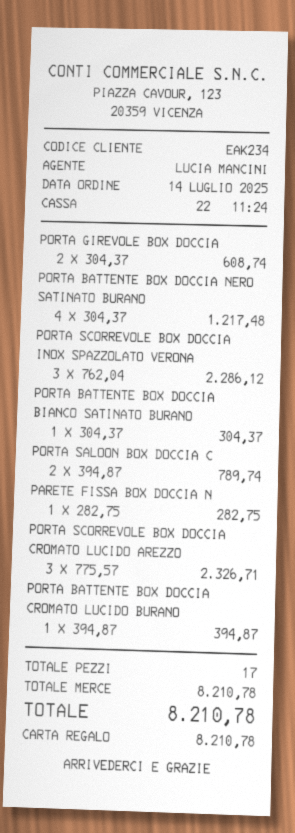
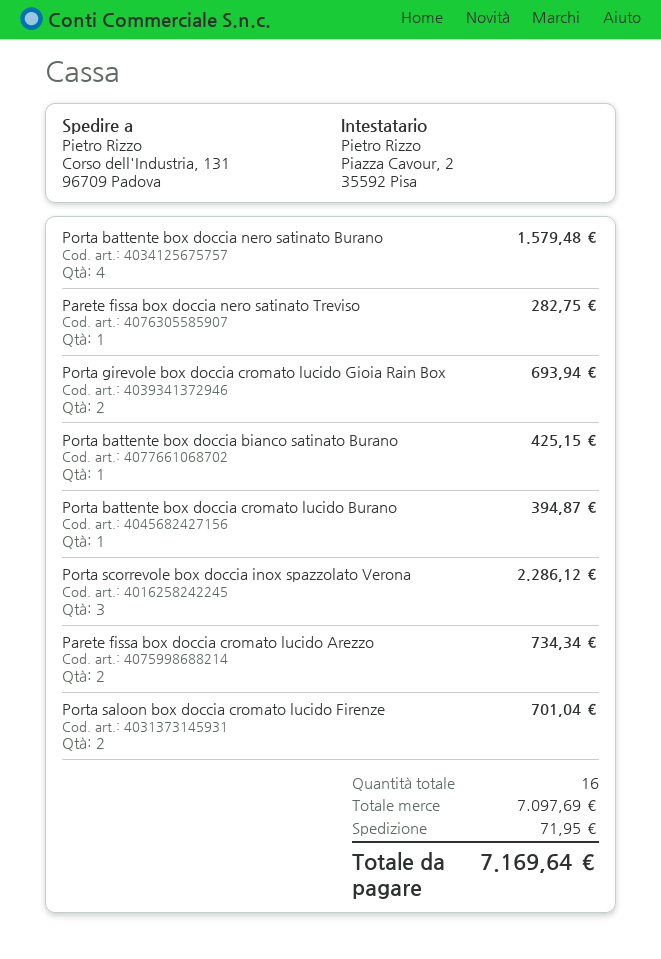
PORTA GIREVOLE BOX DOCCIA: 2 for 608.74 -> 2 for 693.94
PORTA BATTENTE BOX DOCCIA NERO SATINATO BURANO: 4 for 1217.48 -> 4 for 1579.48
PORTA BATTENTE BOX DOCCIA BIANCO SATINATO BURANO: 1 for 304.37 -> 1 for 425.15
PORTA SALOON BOX DOCCIA C: 2 for 789.74 -> 2 for 701.04
PORTA SCORREVOLE BOX DOCCIA CROMATO LUCIDO AREZZO: 3 for 2326.71 -> none
Parete fissa box doccia cromato lucido Arezzo: none -> 2 for 734.34
total quantity: 17 -> 16
subtotal: 8210.78 -> 7097.69
shipping: none -> 71.95
total: 8210.78 -> 7169.64

